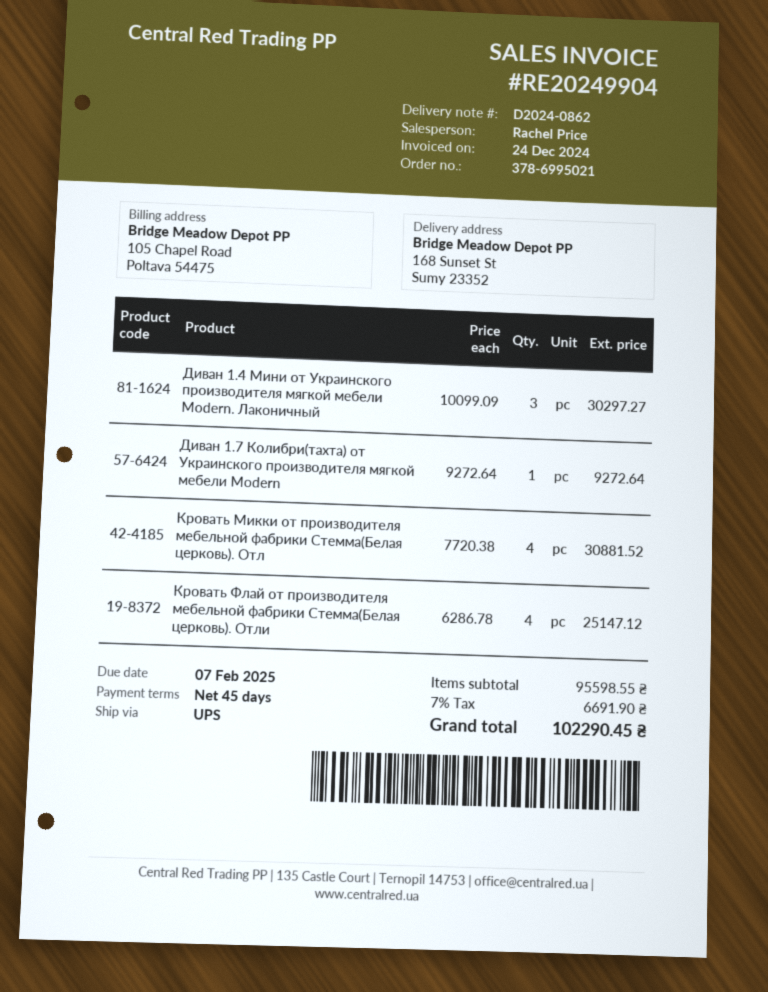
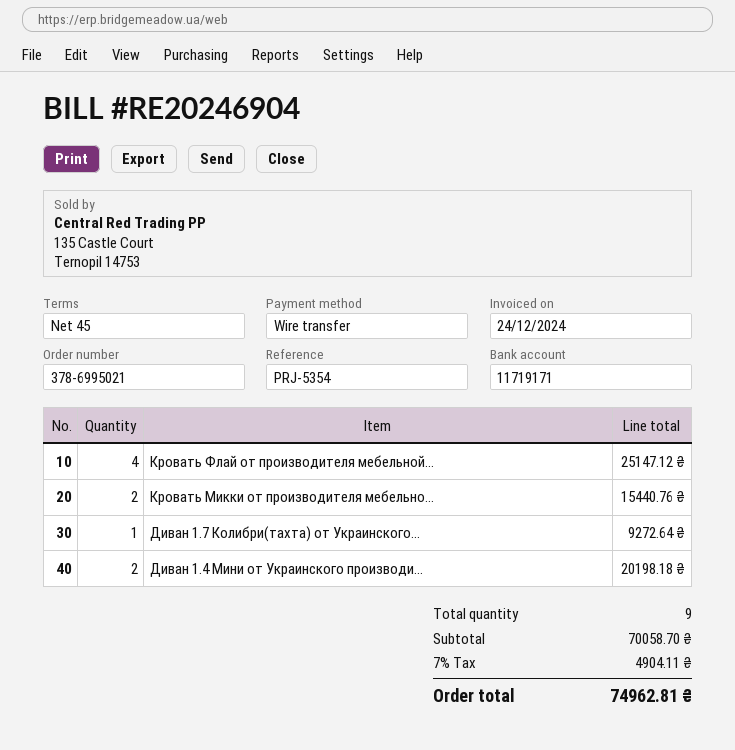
invoice number: RE20249904 -> RE20246904
Диван 1.4 Мини от Украинского производителя мягкой мебели Modern. Лаконичный: 3 for 30297.27 -> 2 for 20198.18
Кровать Микки от производителя мебельной фабрики Стемма(Белая церковь). Отл: 4 for 30881.52 -> 2 for 15440.76
subtotal: 95598.55 -> 70058.70
tax: 7% = 6691.90 -> 7% = 4904.11
total: 102290.45 -> 74962.81

